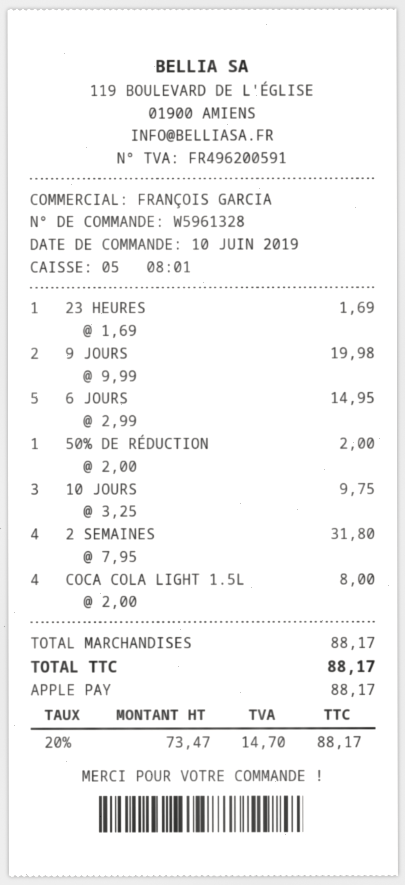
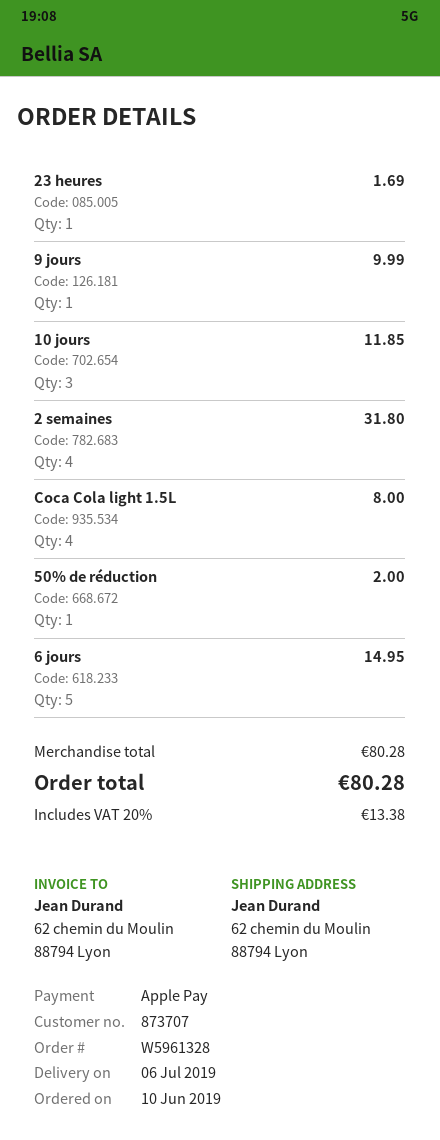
9 JOURS: 2 for 19.98 -> 1 for 9.99
10 JOURS: 3 for 9.75 -> 3 for 11.85
subtotal: 88.17 -> 80.28
tax: 20% = 14.70 -> 20% = 13.38
total: 88.17 -> 80.28

